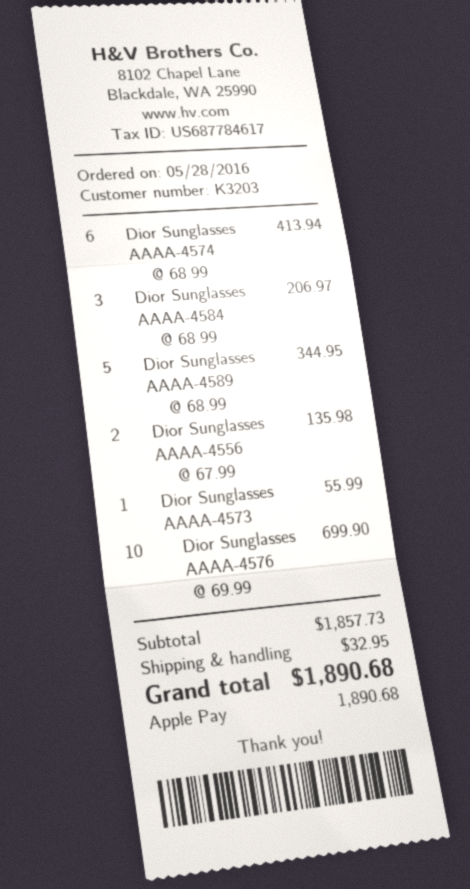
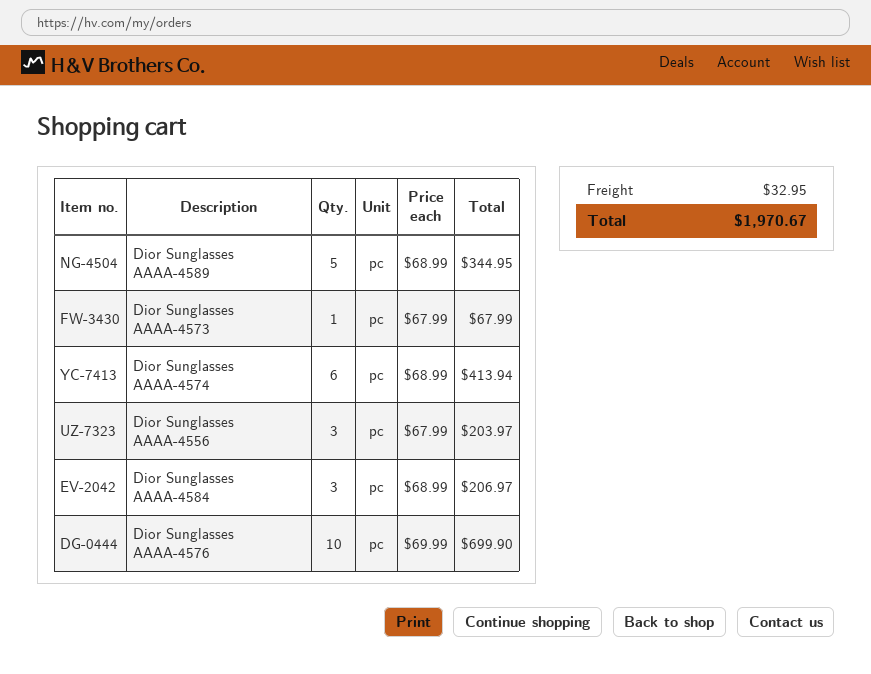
Dior Sunglasses AAAA-4556: 2 x 67.99 = 135.98 -> 3 x 67.99 = 203.97
Dior Sunglasses AAAA-4573: 1 x 55.99 = 55.99 -> 1 x 67.99 = 67.99
total: 1890.68 -> 1970.67

